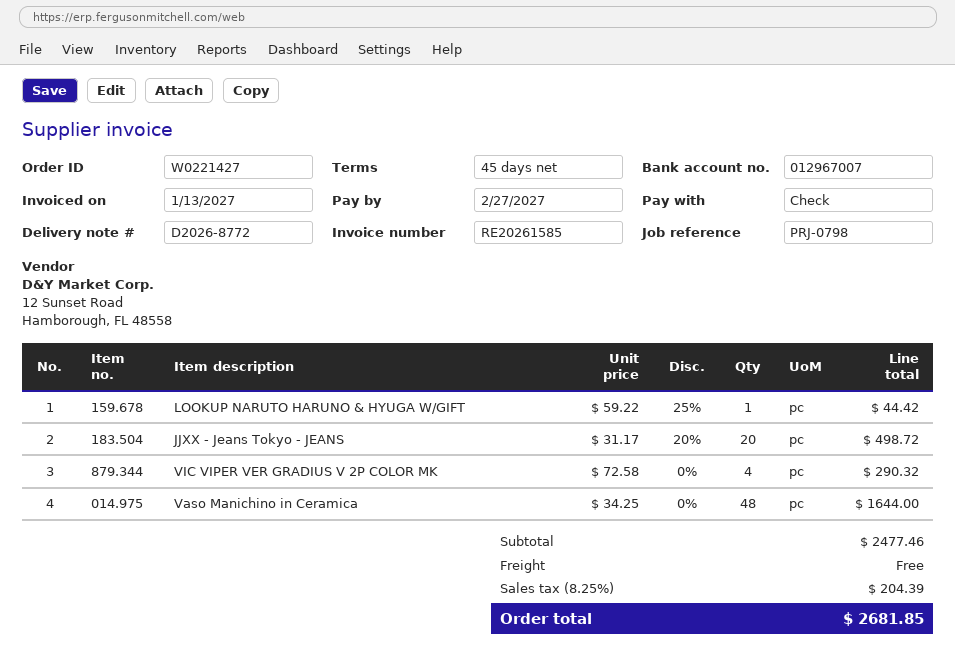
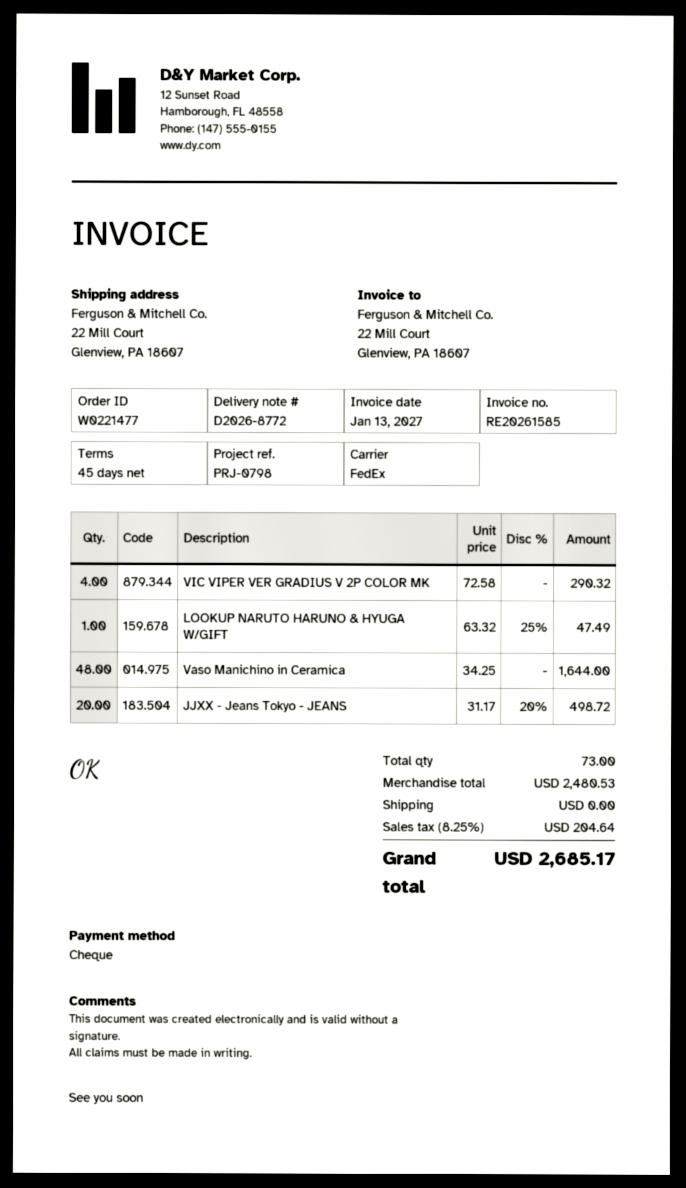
order number: W0221427 -> W0221477
LOOKUP NARUTO HARUNO & HYUGA W/GIFT: 1 x 59.22 - 25% = 44.42 -> 1 x 63.32 - 25% = 47.49
subtotal: 2477.46 -> 2480.53
tax: 8.25% = 204.39 -> 8.25% = 204.64
total: 2681.85 -> 2685.17

